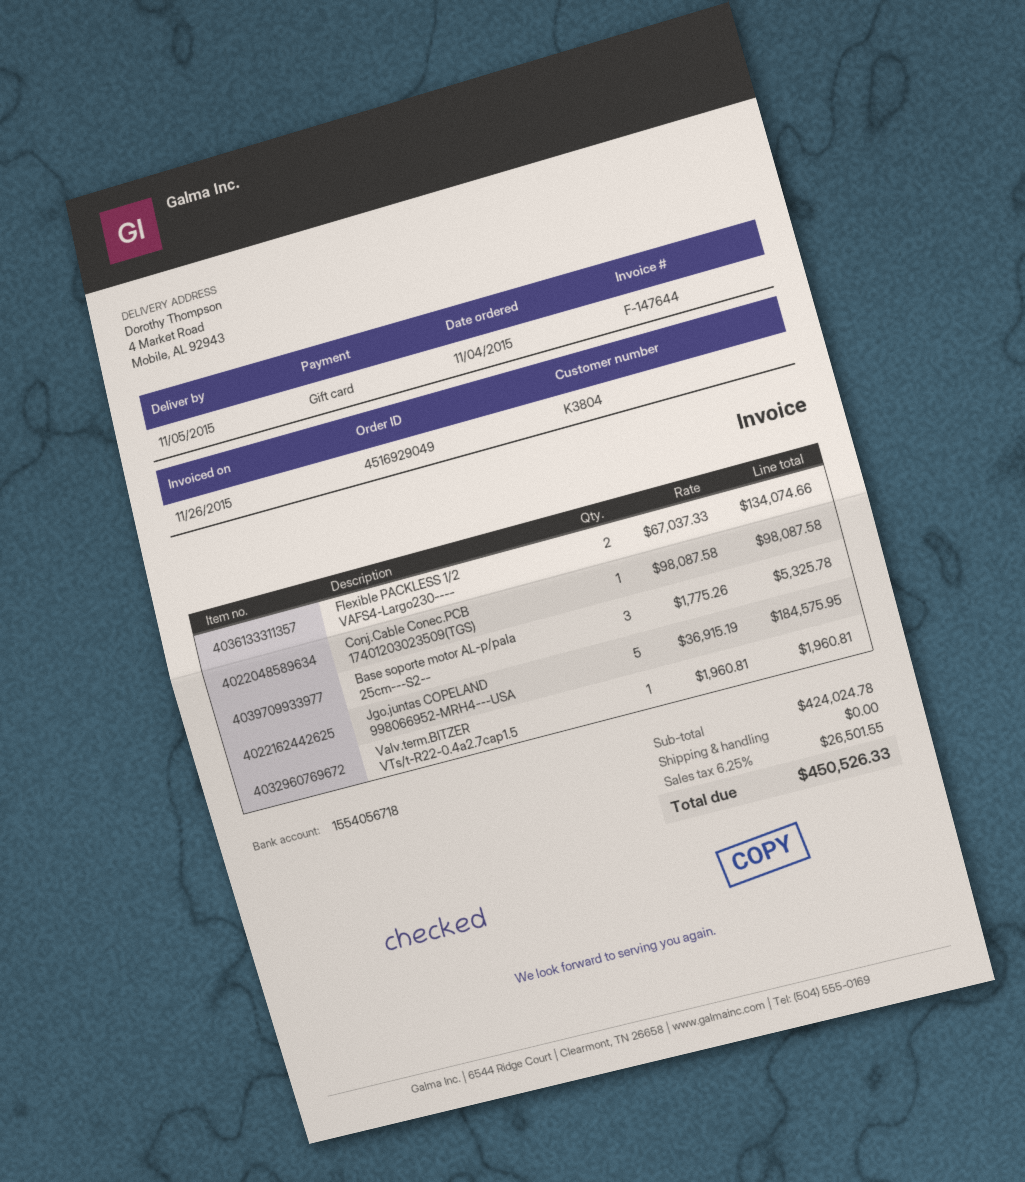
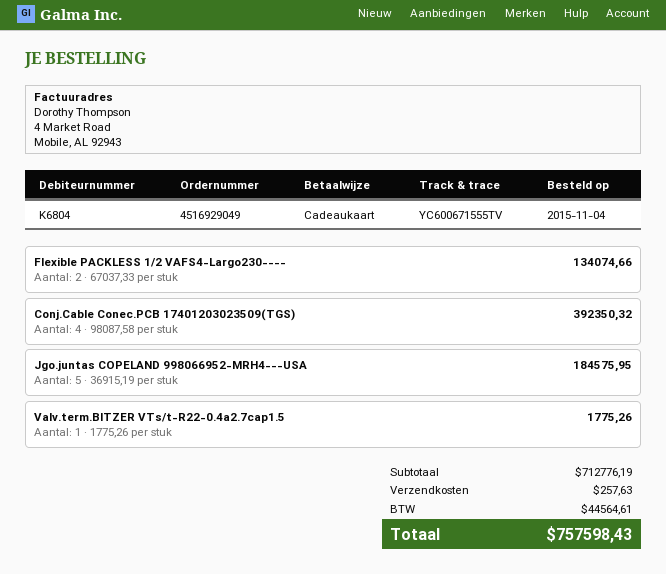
customer number: K3804 -> K6804
Conj.Cable Conec.PCB 17401203023509(TGS): 1 x 98087.58 = 98087.58 -> 4 x 98087.58 = 392350.32
Base soporte motor AL-p/pala 25cm---S2--: 3 x 1775.26 = 5325.78 -> none
Valv.term.BITZER VTs/t-R22-0.4a2.7cap1.5: 1 x 1960.81 = 1960.81 -> 1 x 1775.26 = 1775.26
subtotal: 424024.78 -> 712776.19
shipping: 0.00 -> 257.63
tax: 26501.55 -> 44564.61
total: 450526.33 -> 757598.43

